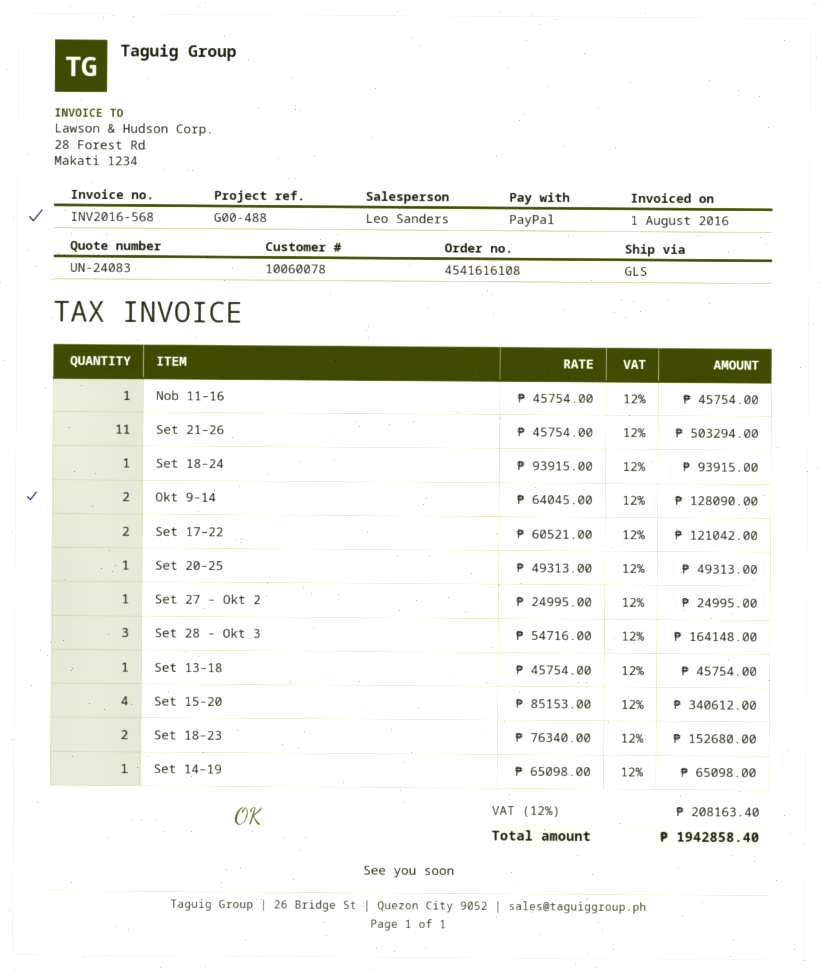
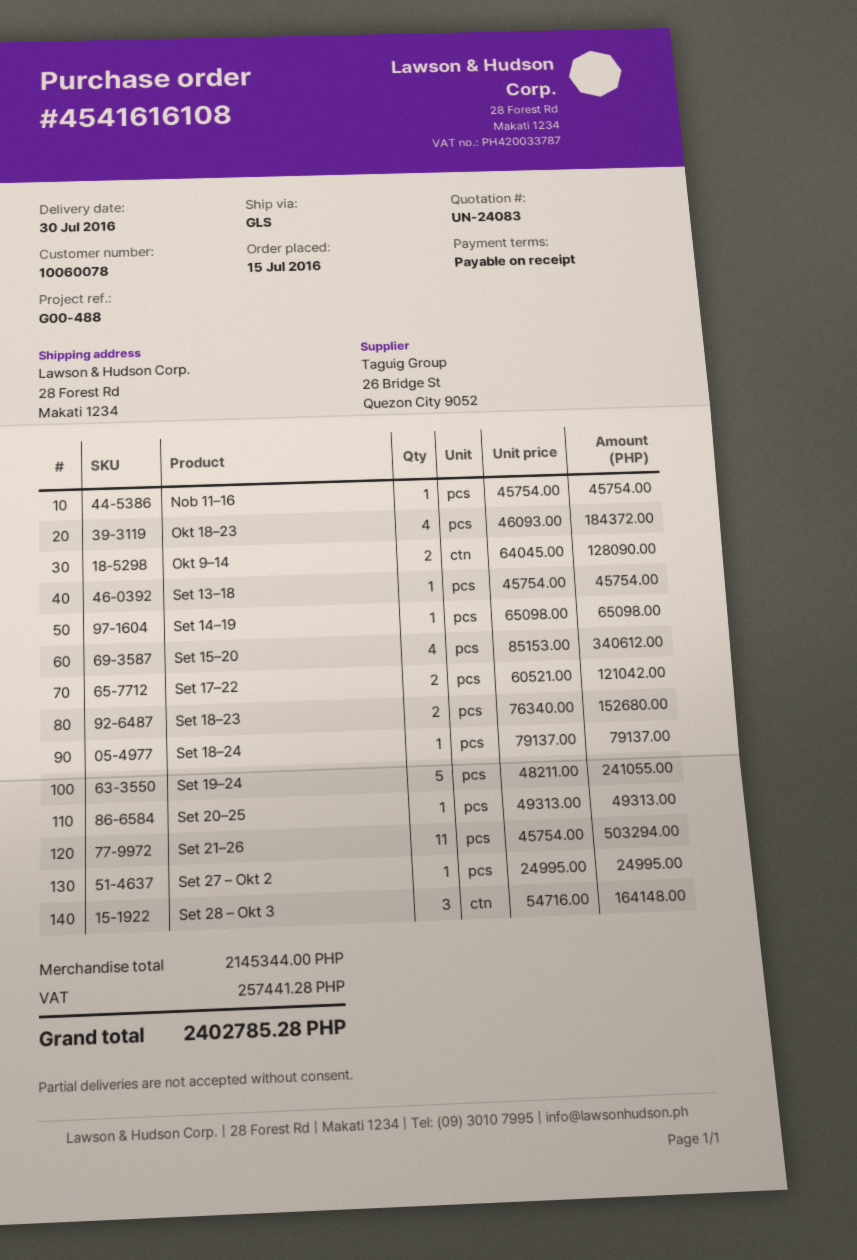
Set 18–24: 1 x 93915.00 = 93915.00 -> 1 x 79137.00 = 79137.00
Okt 18–23: none -> 4 x 46093.00 = 184372.00
Set 19–24: none -> 5 x 48211.00 = 241055.00
tax: 208163.40 -> 257441.28
total: 1942858.40 -> 2402785.28

